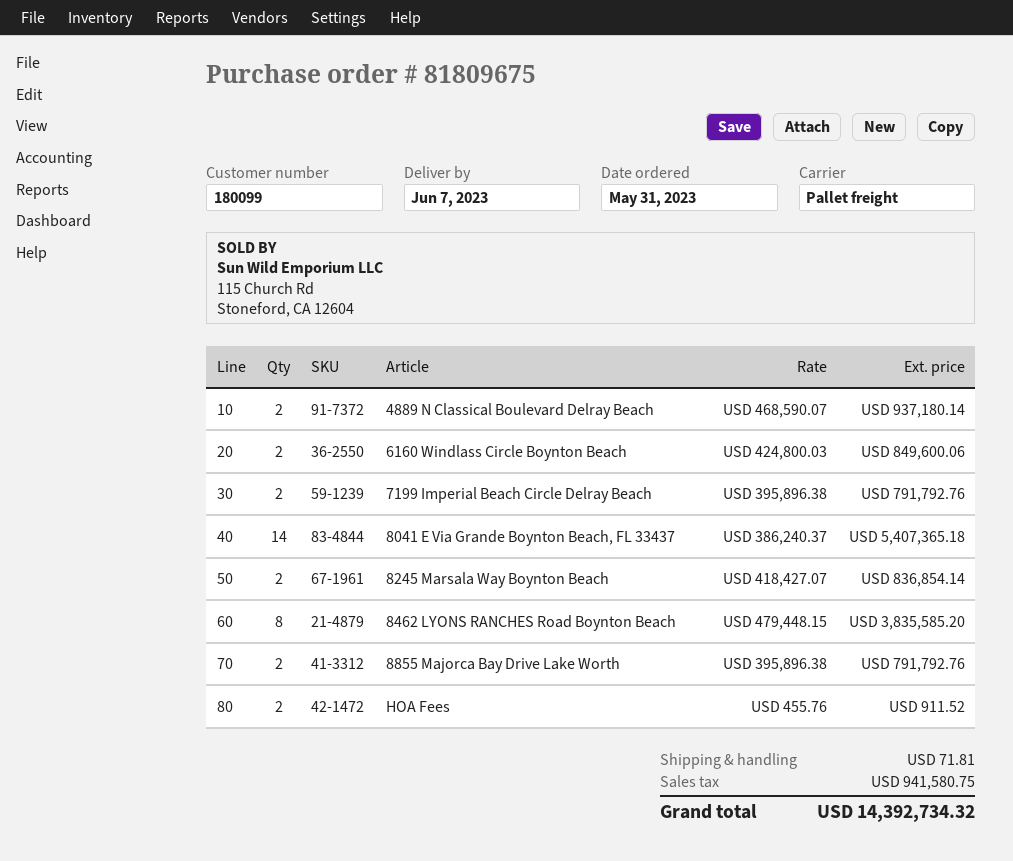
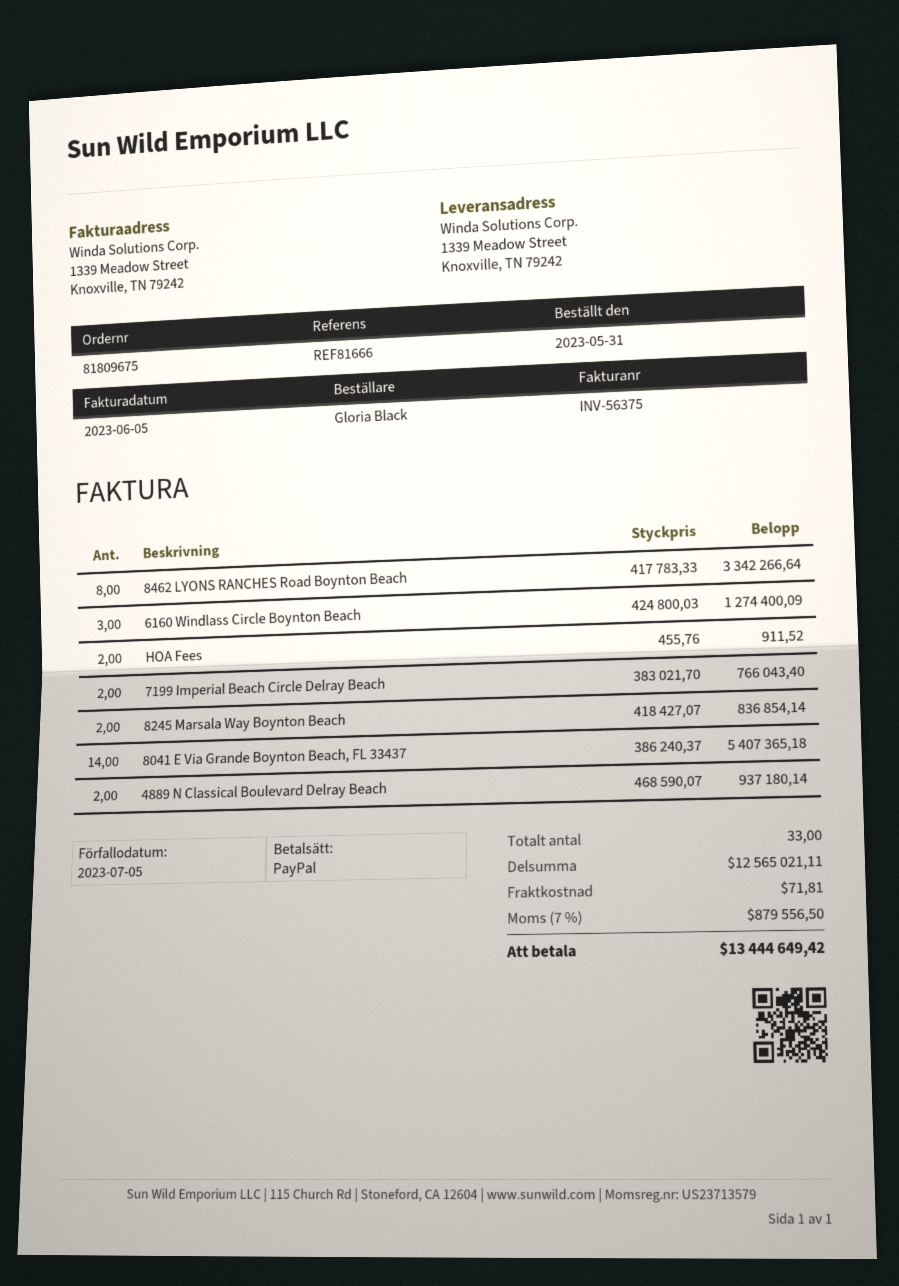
6160 Windlass Circle Boynton Beach: 2 x 424800.03 = 849600.06 -> 3 x 424800.03 = 1274400.09
7199 Imperial Beach Circle Delray Beach: 2 x 395896.38 = 791792.76 -> 2 x 383021.70 = 766043.40
8462 LYONS RANCHES Road Boynton Beach: 8 x 479448.15 = 3835585.20 -> 8 x 417783.33 = 3342266.64
8855 Majorca Bay Drive Lake Worth: 2 x 395896.38 = 791792.76 -> none
tax: 941580.75 -> 879556.50
total: 14392734.32 -> 13444649.42

